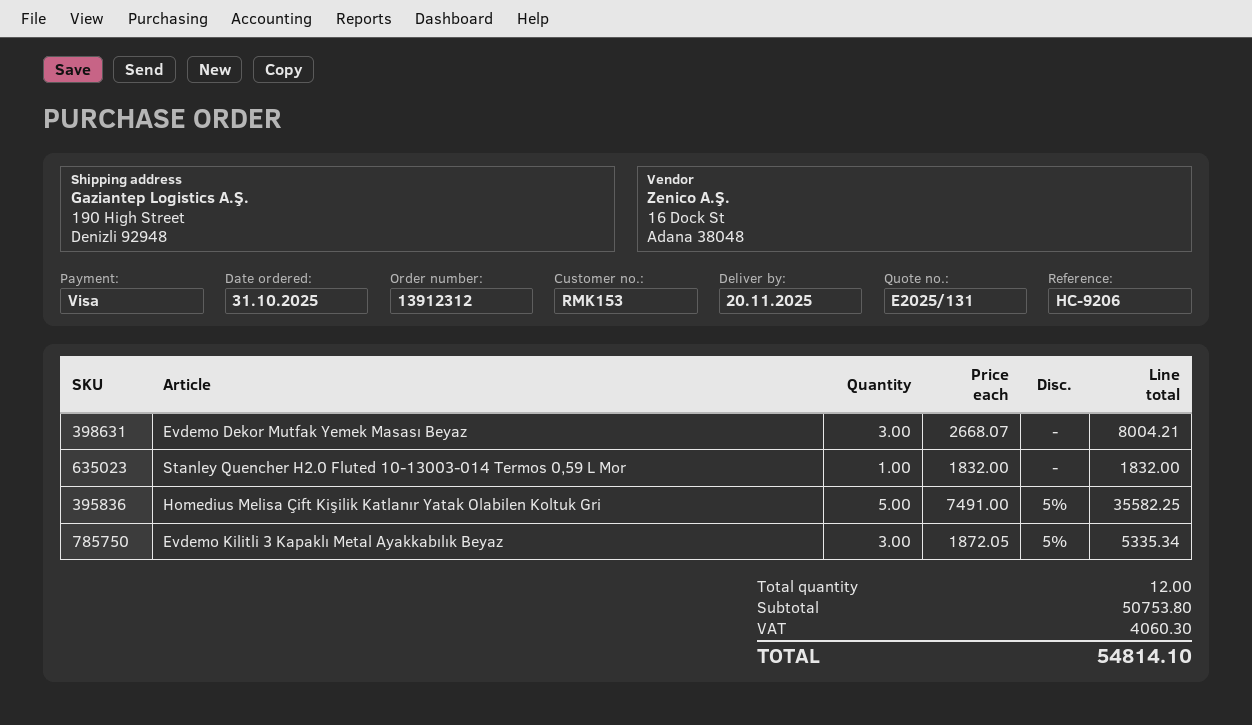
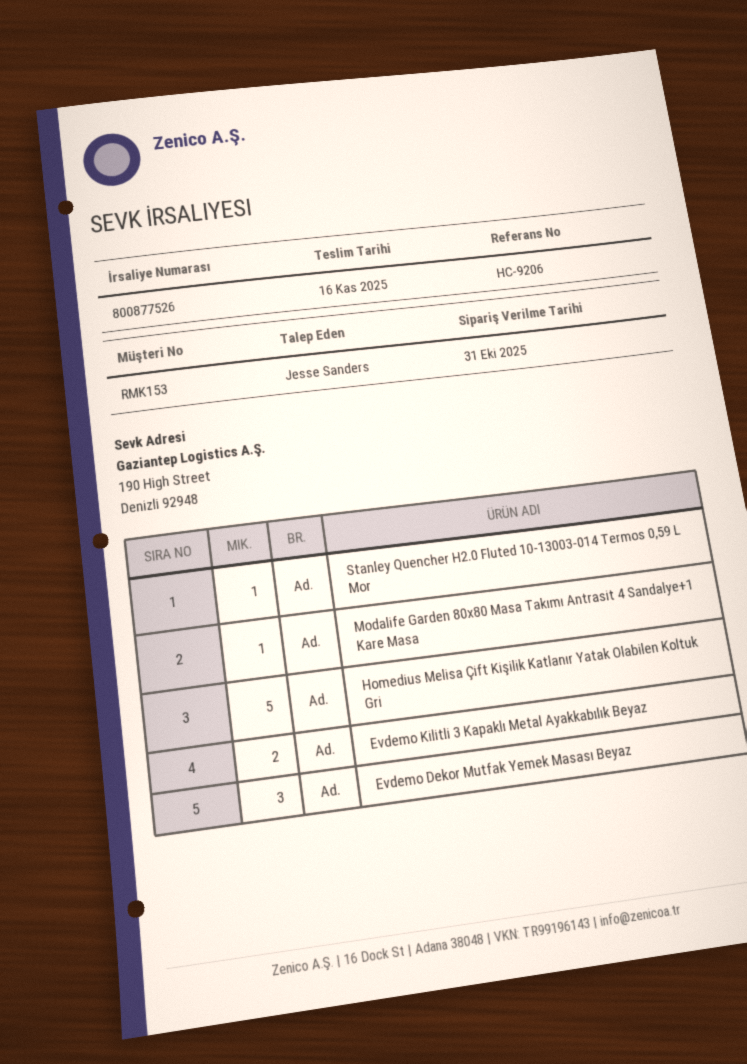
delivery date: 2025-11-20 -> 2025-11-16
Evdemo Kilitli 3 Kapaklı Metal Ayakkabılık Beyaz: 3 -> 2
Modalife Garden 80x80 Masa Takımı Antrasit 4 Sandalye+1 Kare Masa: none -> 1

